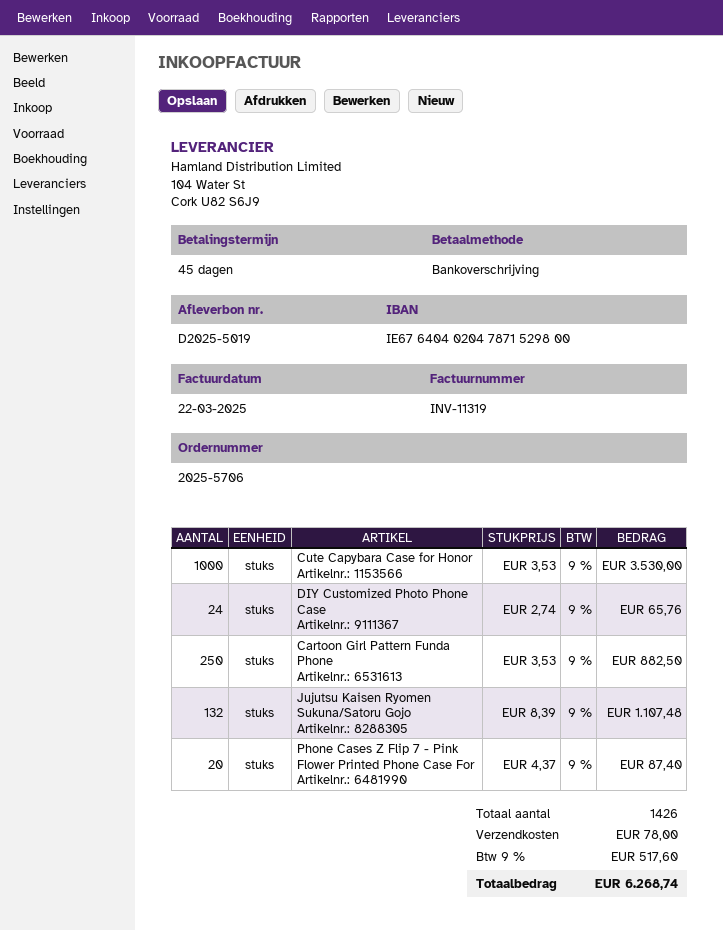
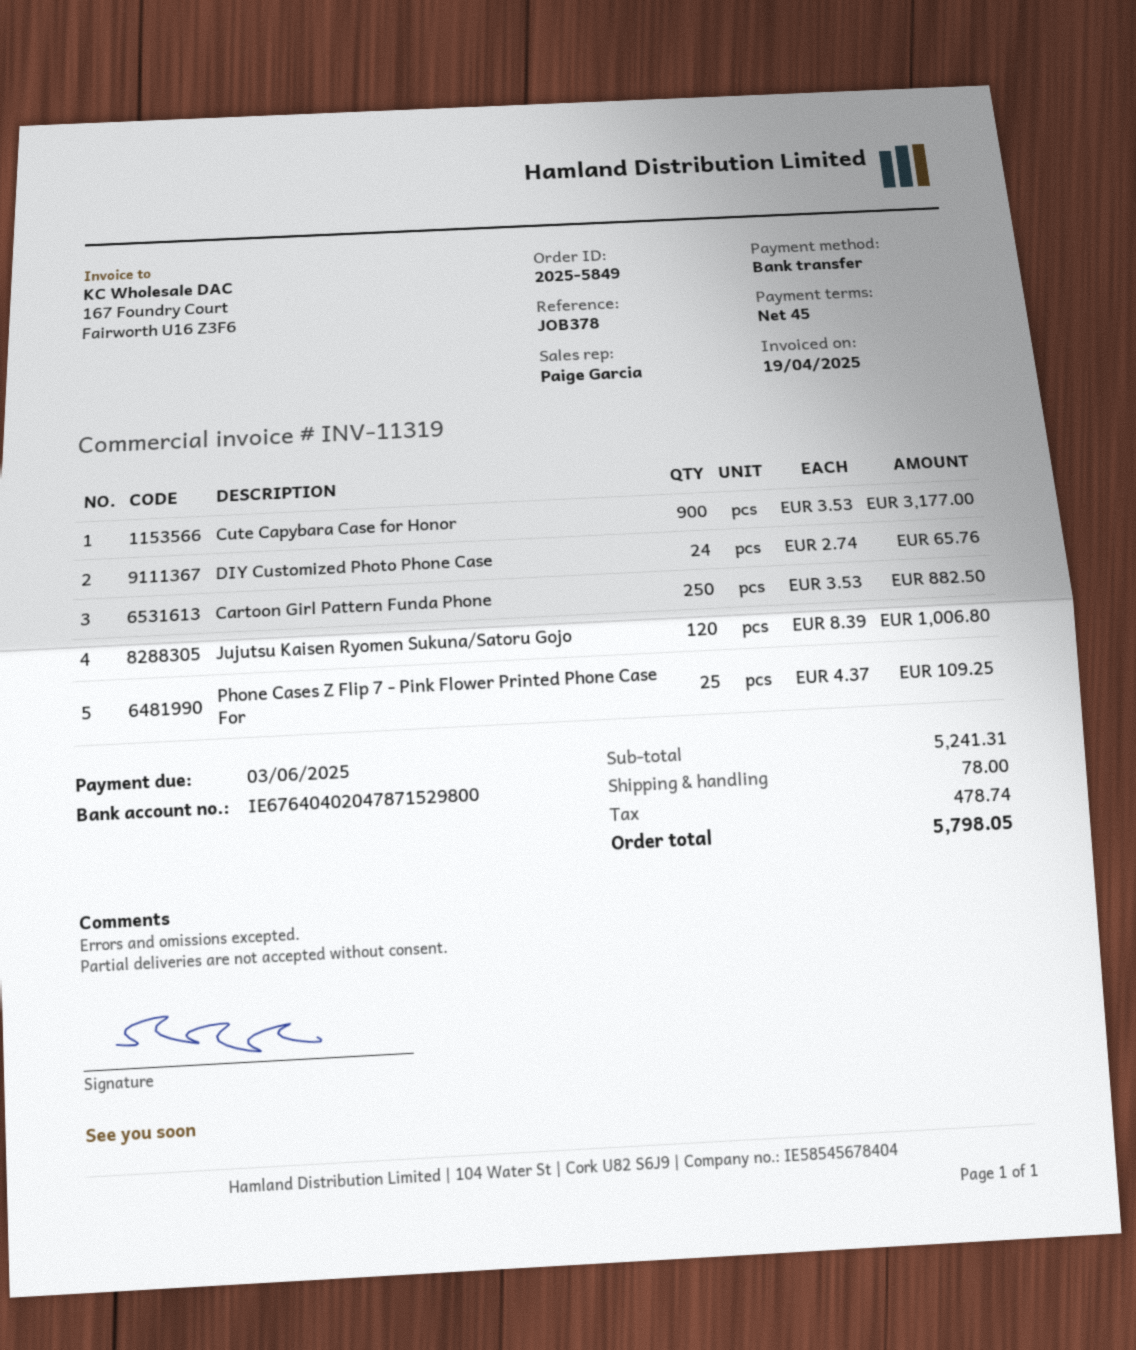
order number: 2025-5706 -> 2025-5849
invoice date: 2025-03-22 -> 2025-04-19
Cute Capybara Case for Honor: 1000 x 3.53 = 3530.00 -> 900 x 3.53 = 3177.00
Jujutsu Kaisen Ryomen Sukuna/Satoru Gojo: 132 x 8.39 = 1107.48 -> 120 x 8.39 = 1006.80
Phone Cases Z Flip 7 - Pink Flower Printed Phone Case For: 20 x 4.37 = 87.40 -> 25 x 4.37 = 109.25
tax: 517.60 -> 478.74
total: 6268.74 -> 5798.05

